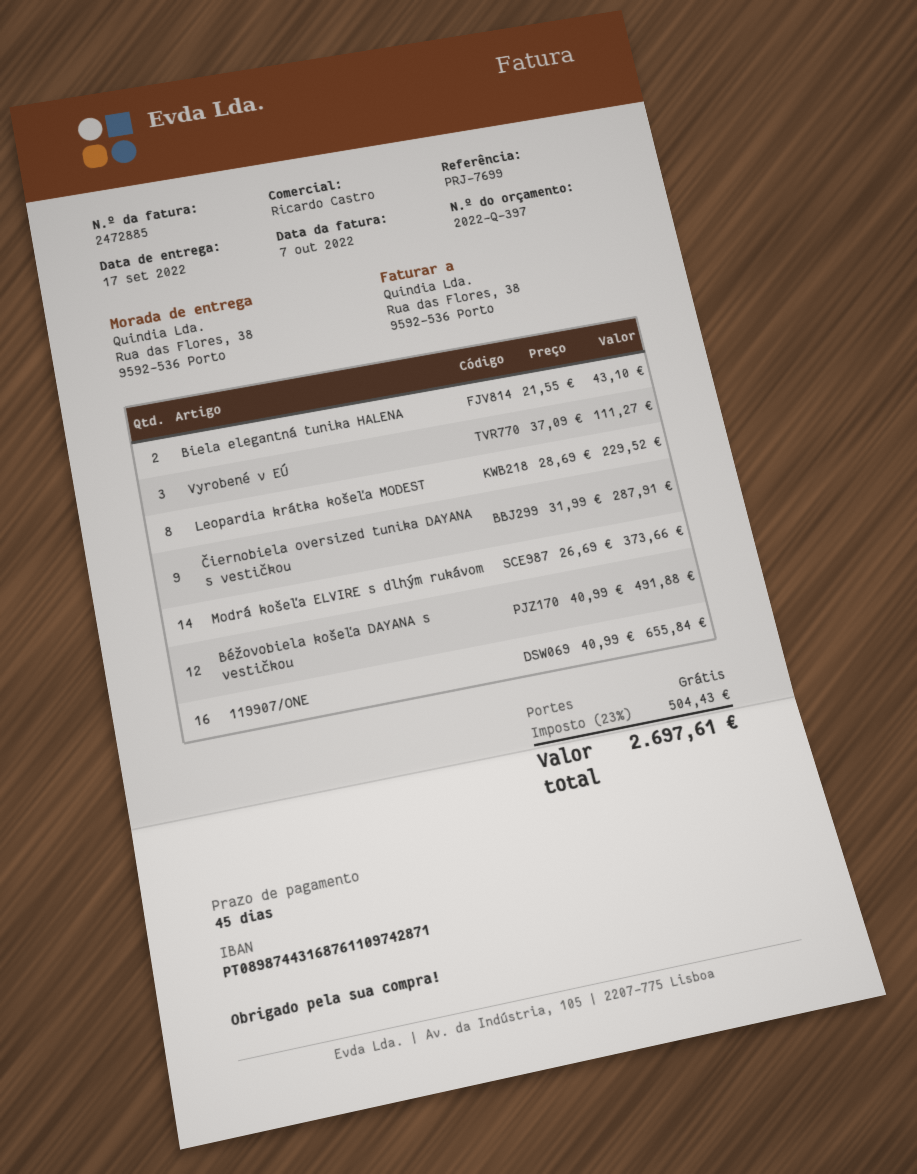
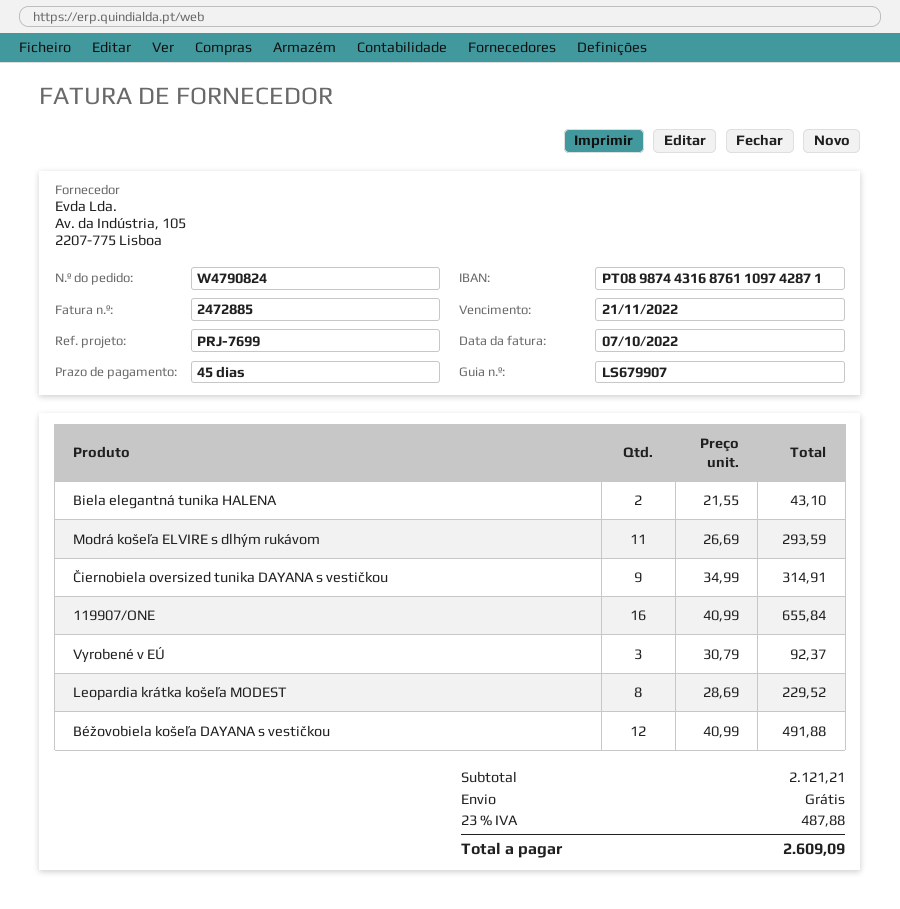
Vyrobené v EÚ: 3 x 37.09 = 111.27 -> 3 x 30.79 = 92.37
Čiernobiela oversized tunika DAYANA s vestičkou: 9 x 31.99 = 287.91 -> 9 x 34.99 = 314.91
Modrá košeľa ELVIRE s dlhým rukávom: 14 x 26.69 = 373.66 -> 11 x 26.69 = 293.59
tax: 23% = 504.43 -> 23% = 487.88
total: 2697.61 -> 2609.09

